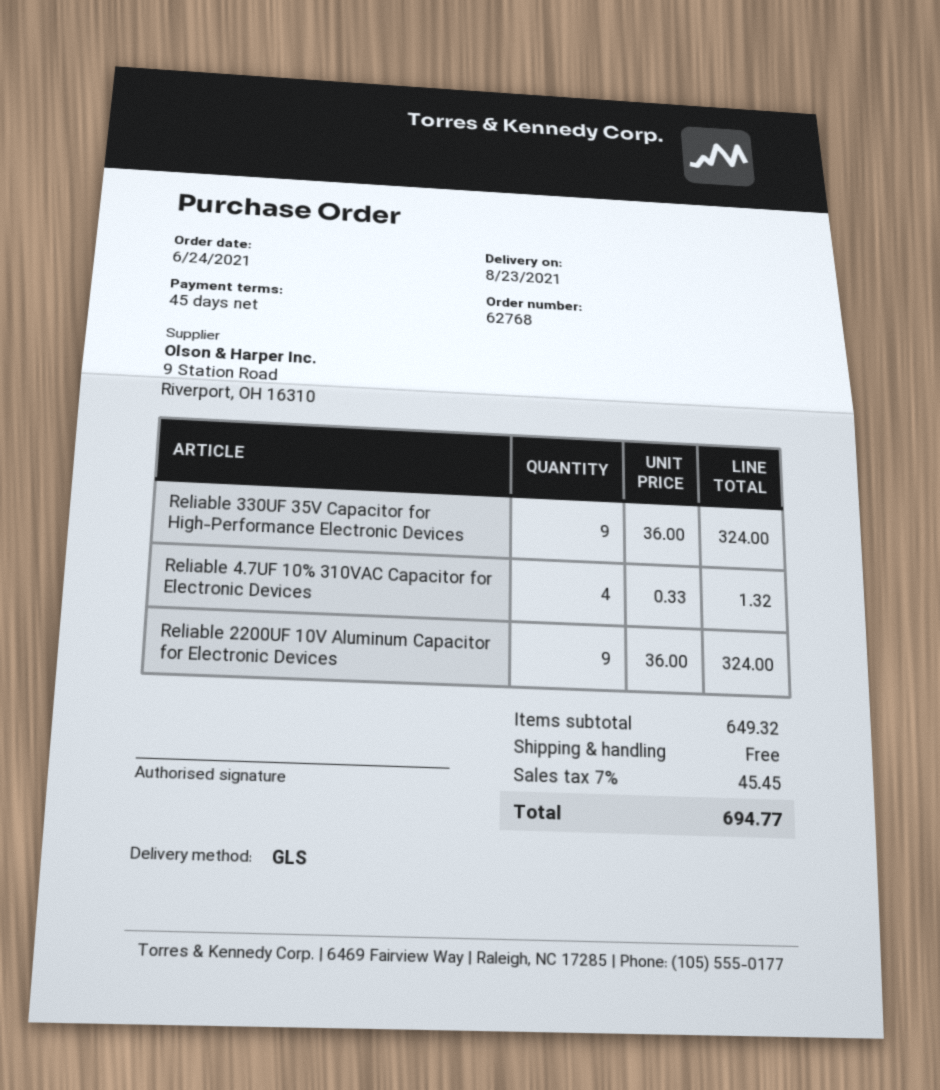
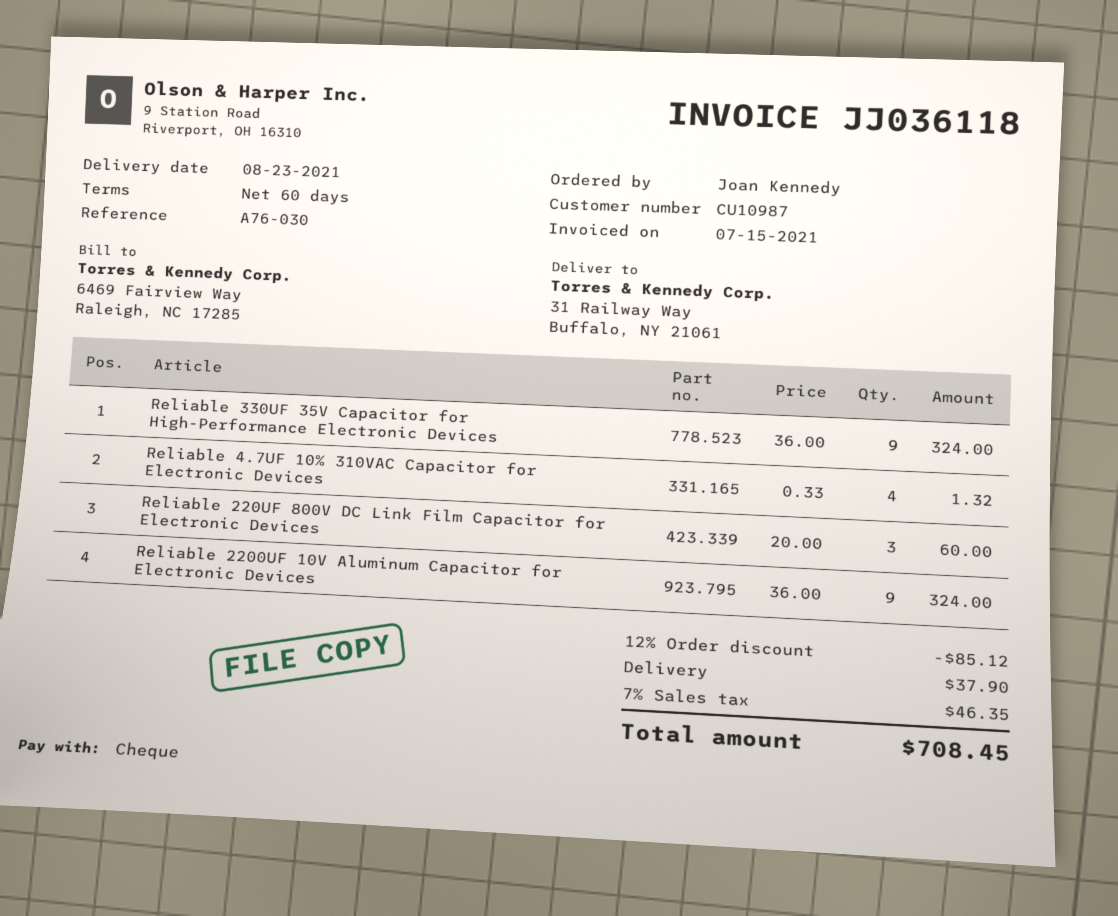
payment terms: 45 days -> 60 days
Reliable 220UF 800V DC Link Film Capacitor for Electronic Devices: none -> 3 x 20.00 = 60.00
discount: none -> 12% = 85.12
shipping: 0.00 -> 37.90
tax: 7% = 45.45 -> 7% = 46.35
total: 694.77 -> 708.45

